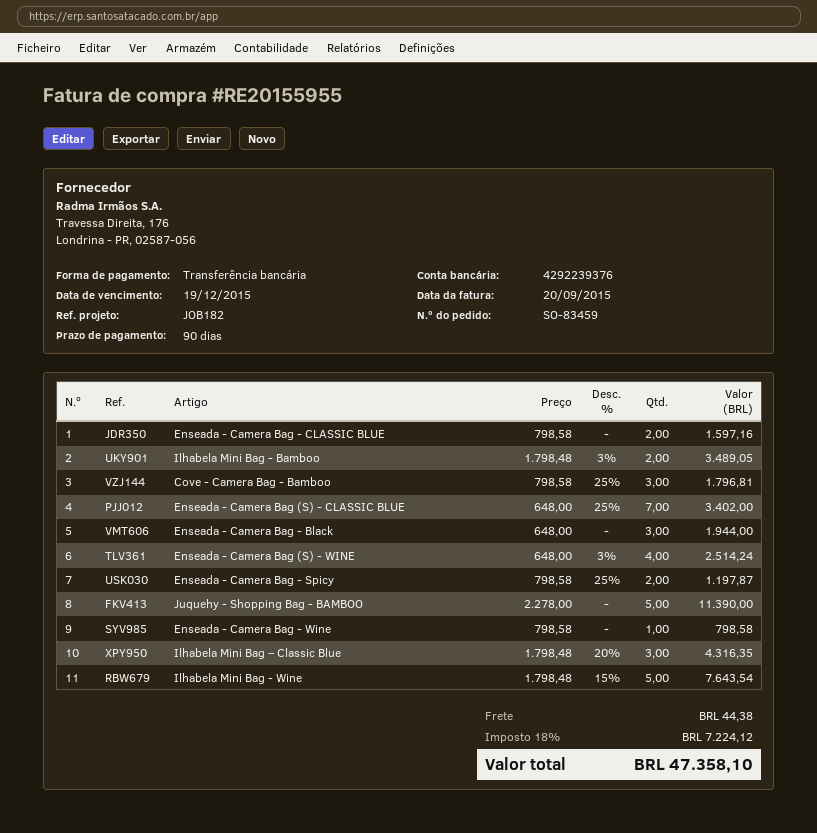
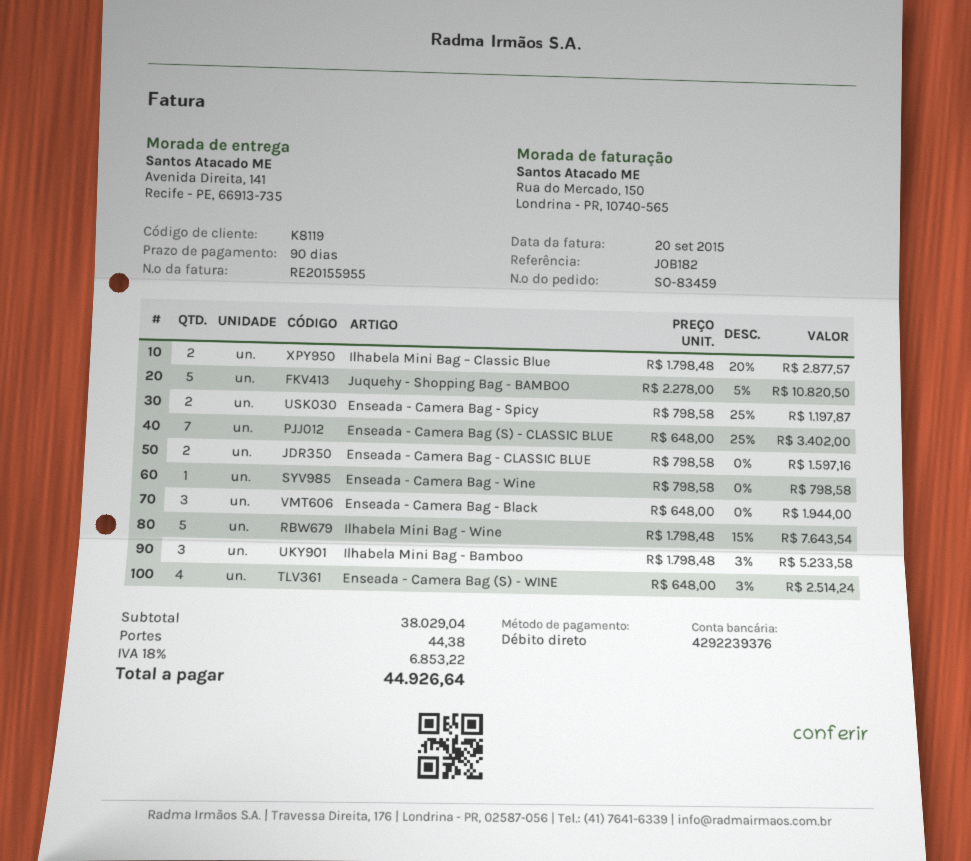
payment method: bank transfer -> direct debit
Ilhabela Mini Bag - Bamboo: 2 x 1798.48 - 3% = 3489.05 -> 3 x 1798.48 - 3% = 5233.58
Cove - Camera Bag - Bamboo: 3 x 798.58 - 25% = 1796.81 -> none
Juquehy - Shopping Bag - BAMBOO: 5 x 2278.00 = 11390.00 -> 5 x 2278.00 - 5% = 10820.50
Ilhabela Mini Bag – Classic Blue: 3 x 1798.48 - 20% = 4316.35 -> 2 x 1798.48 - 20% = 2877.57
tax: 18% = 7224.12 -> 18% = 6853.22
total: 47358.10 -> 44926.64

